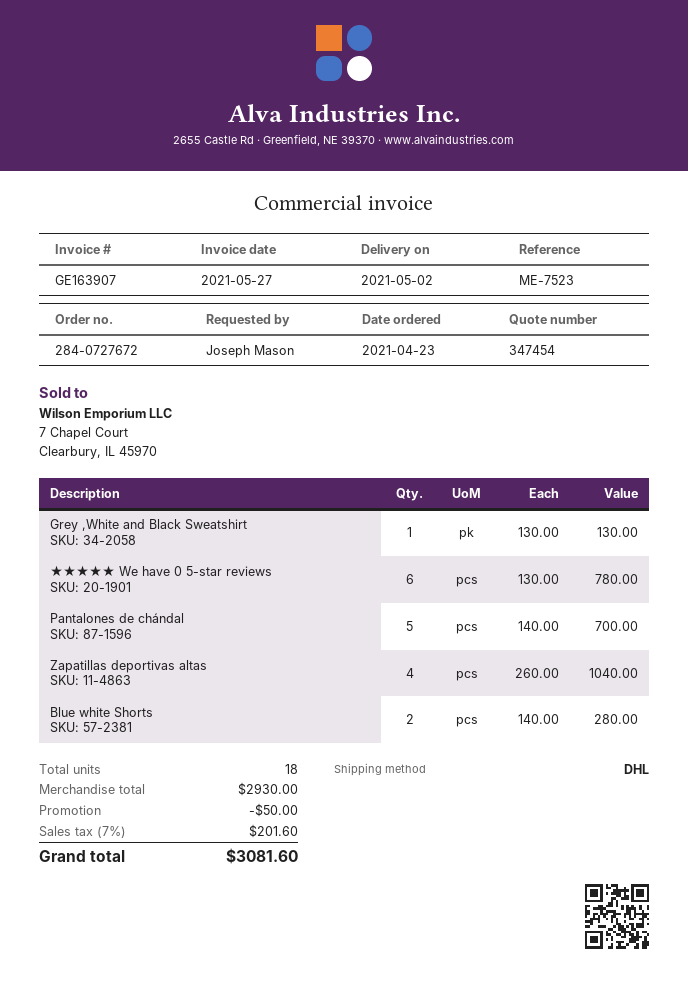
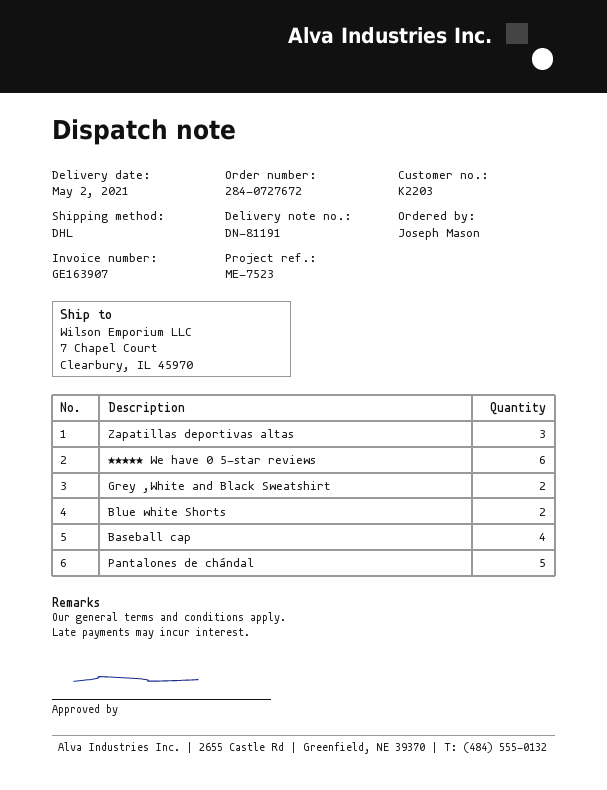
Grey ,White and Black Sweatshirt: 1 -> 2
Zapatillas deportivas altas: 4 -> 3
Baseball cap: none -> 4

